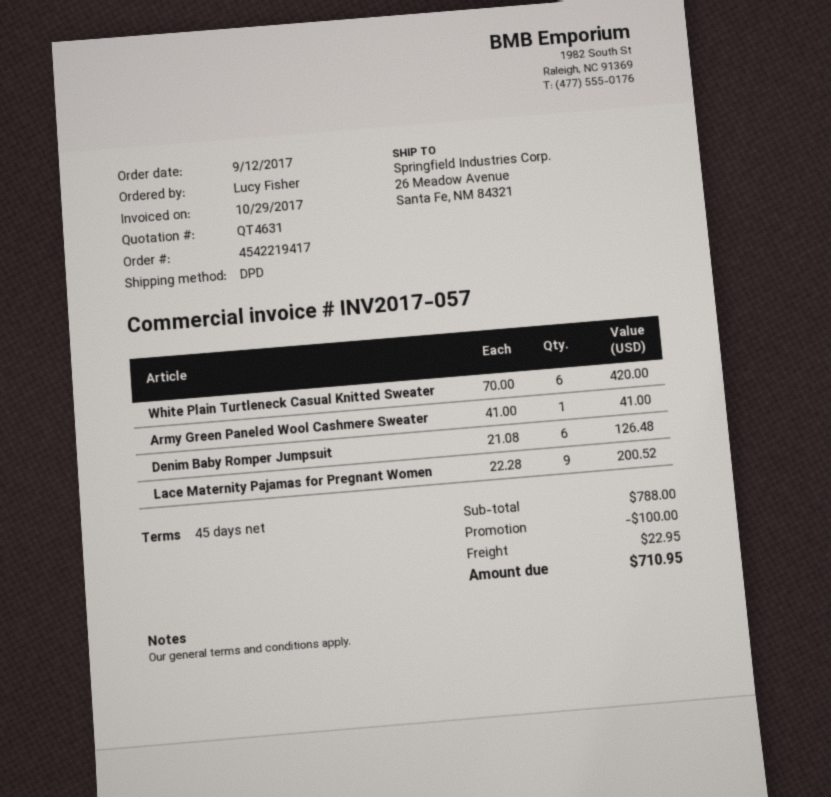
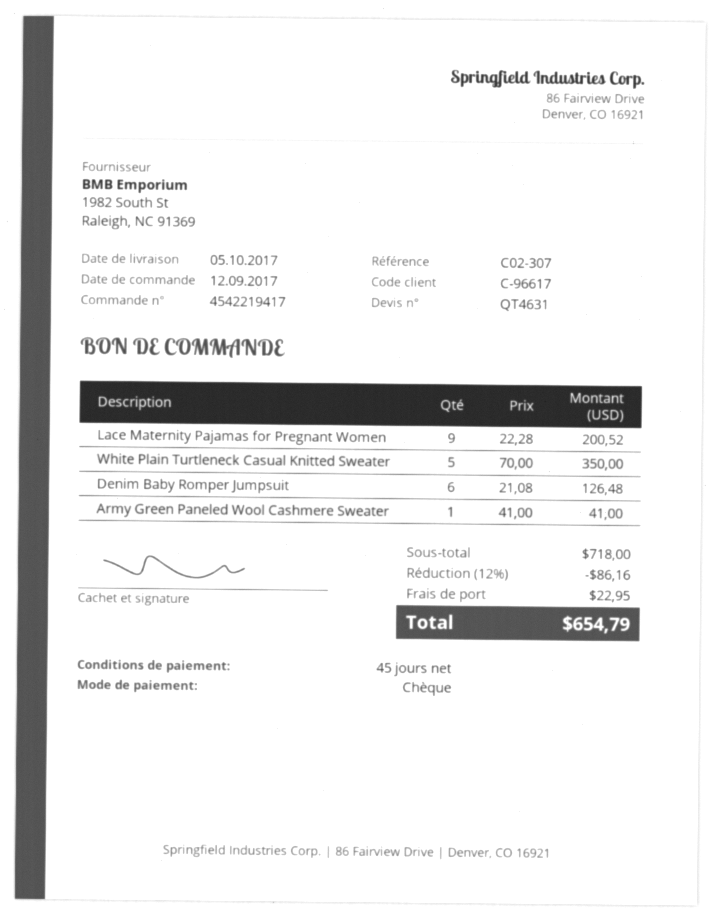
White Plain Turtleneck Casual Knitted Sweater: 6 x 70.00 = 420.00 -> 5 x 70.00 = 350.00
subtotal: 788.00 -> 718.00
discount: 100.00 -> 86.16
total: 710.95 -> 654.79

